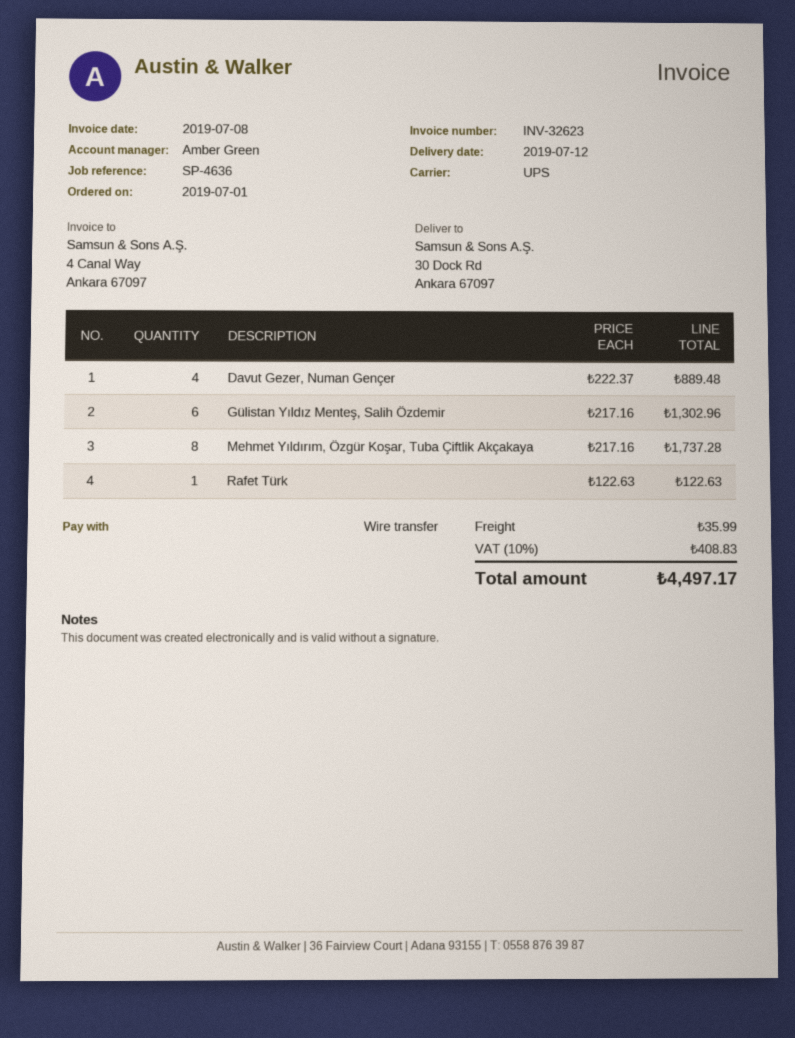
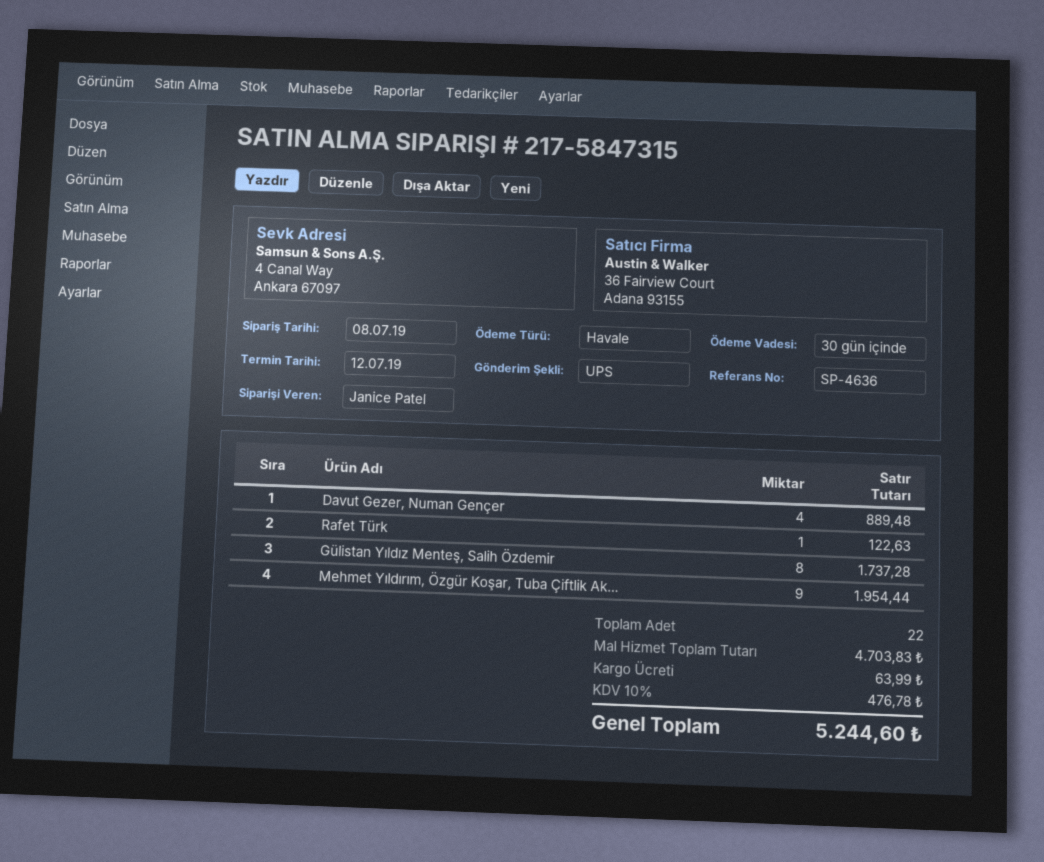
order date: 2019-07-01 -> 2019-07-08
ship to: 30 Dock Rd, Ankara 67097 -> 4 Canal Way, Ankara 67097
Gülistan Yıldız Menteş, Salih Özdemir: 6 for 1302.96 -> 8 for 1737.28
Mehmet Yıldırım, Özgür Koşar, Tuba Çiftlik Akçakaya: 8 for 1737.28 -> 9 for 1954.44
shipping: 35.99 -> 63.99
tax: 10% = 408.83 -> 10% = 476.78
total: 4497.17 -> 5244.60

